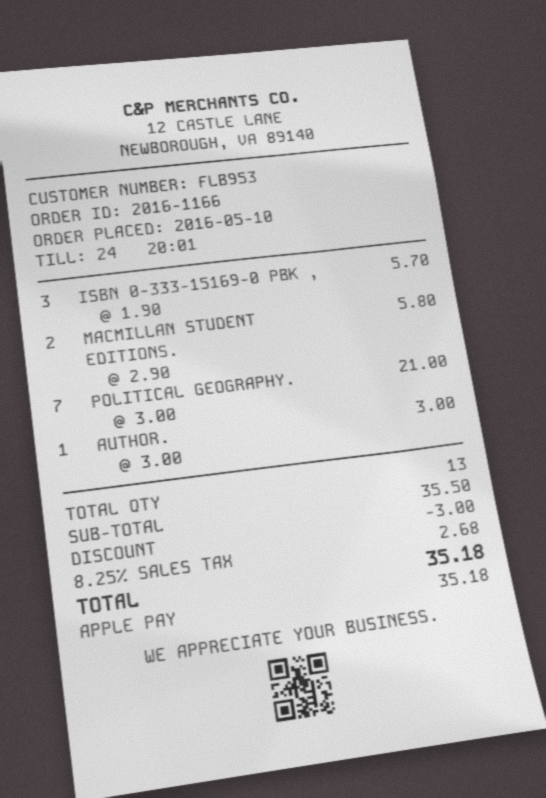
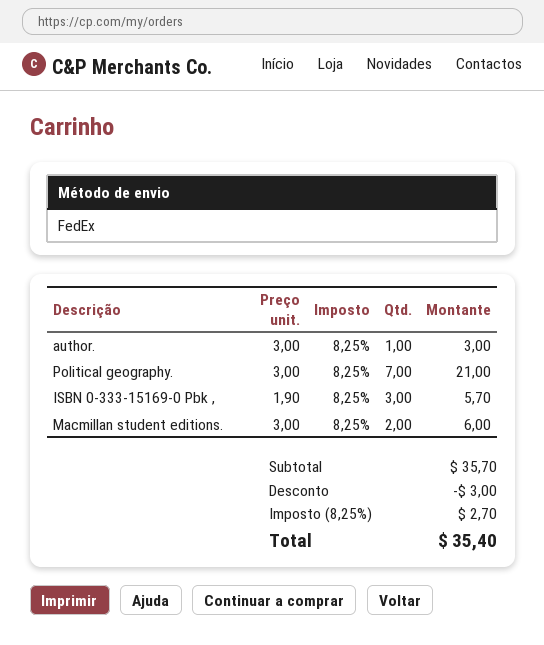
MACMILLAN STUDENT EDITIONS.: 2 x 2.90 = 5.80 -> 2 x 3.00 = 6.00
subtotal: 35.50 -> 35.70
tax: 8.25% = 2.68 -> 8.25% = 2.70
total: 35.18 -> 35.40

